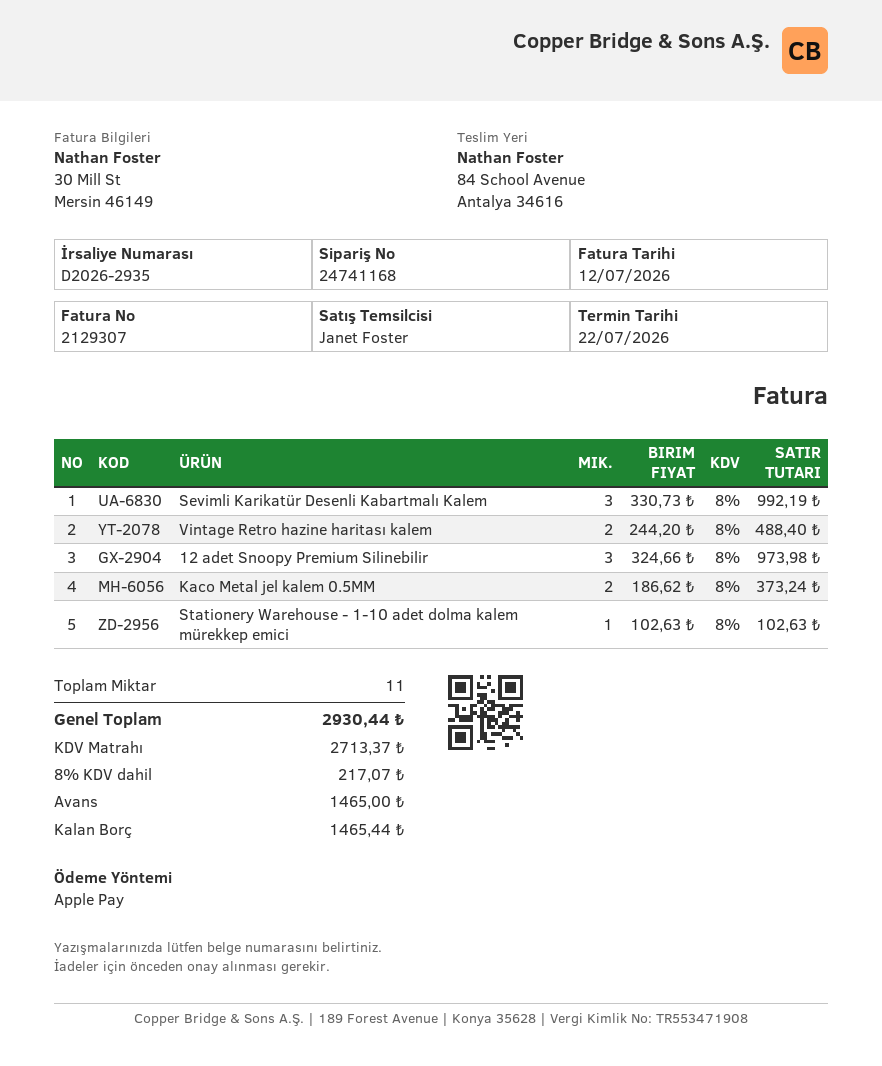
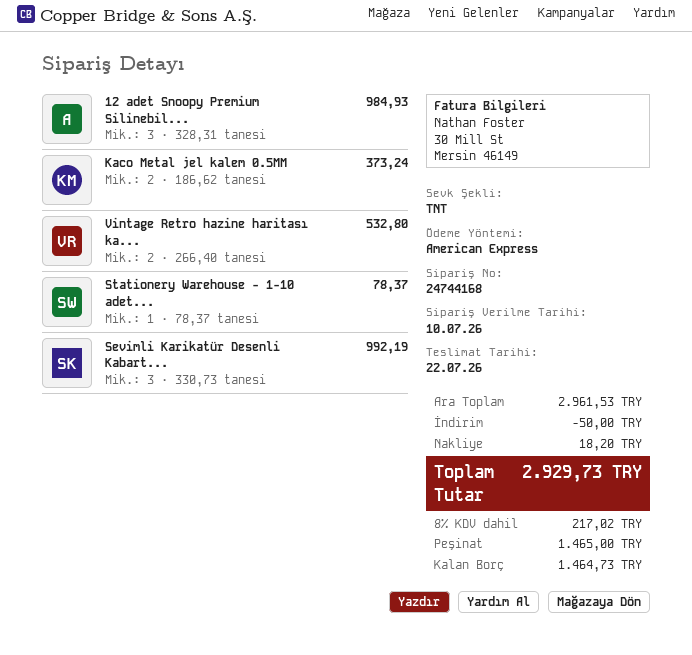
order number: 24741168 -> 24744168
payment method: Apple Pay -> American Express
Vintage Retro hazine haritası kalem: 2 x 244.20 = 488.40 -> 2 x 266.40 = 532.80
12 adet Snoopy Premium Silinebilir: 3 x 324.66 = 973.98 -> 3 x 328.31 = 984.93
Stationery Warehouse - 1-10 adet dolma kalem mürekkep emici: 1 x 102.63 = 102.63 -> 1 x 78.37 = 78.37
discount: none -> 50.00
shipping: none -> 18.20
tax: 8% = 217.07 -> 8% = 217.02
total: 2930.44 -> 2929.73
balance: 1465.44 -> 1464.73

